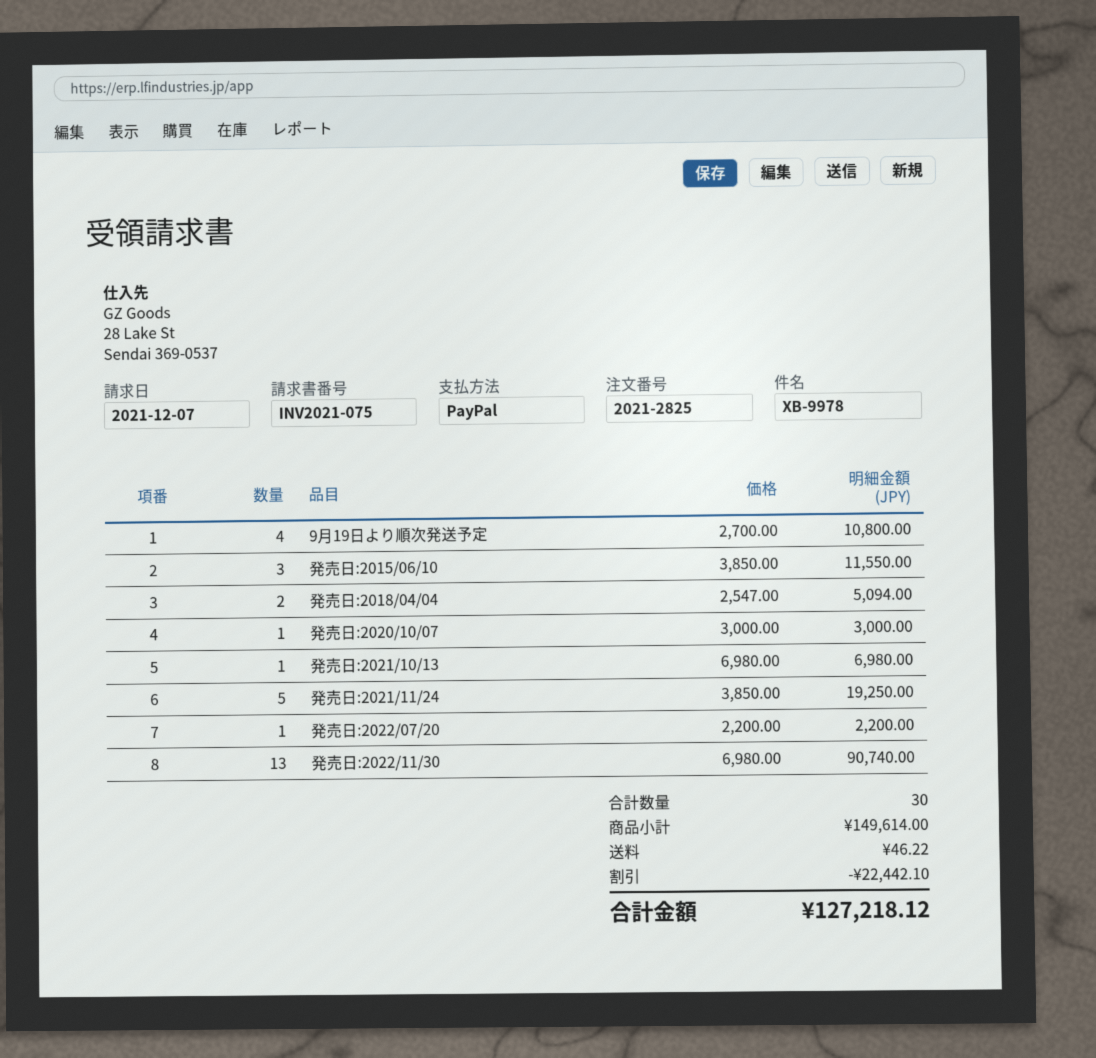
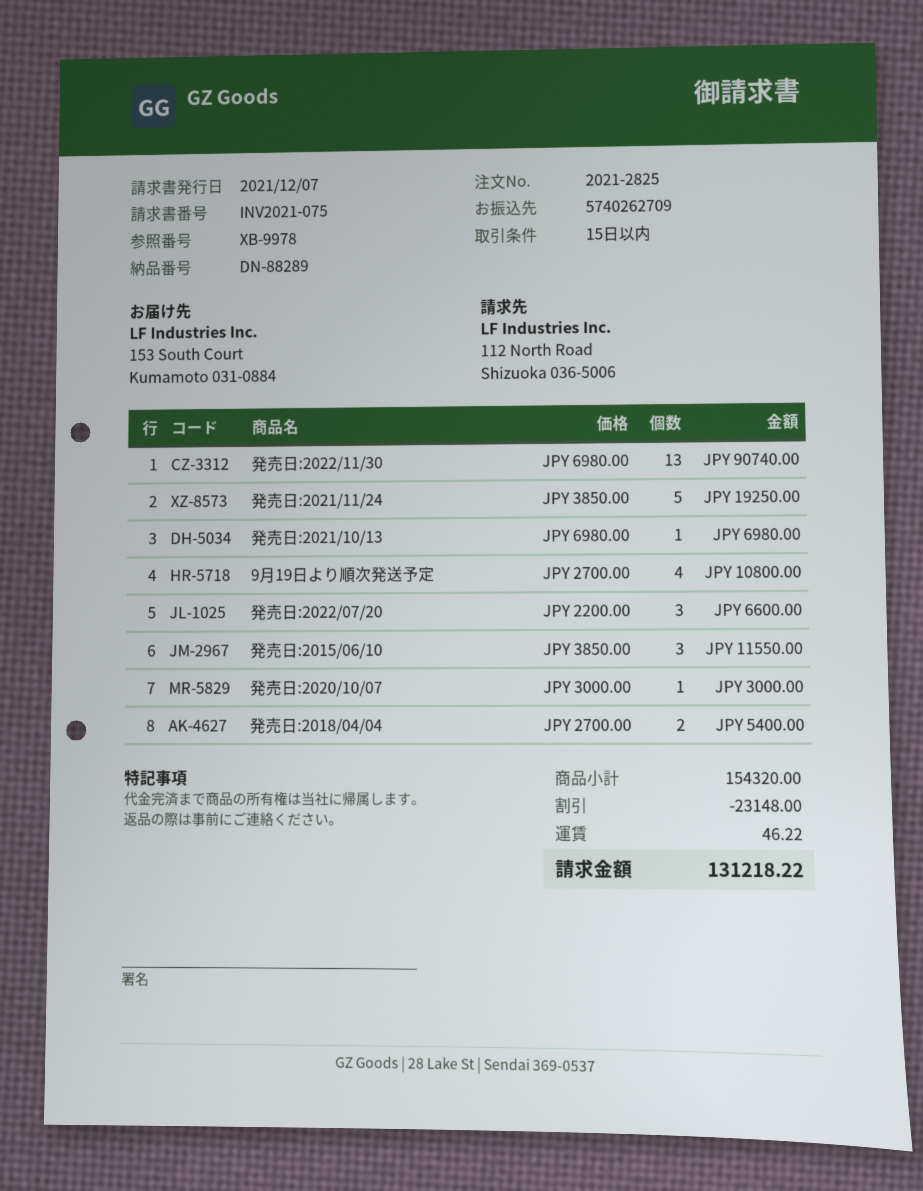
発売日:2018/04/04: 2 x 2547.00 = 5094.00 -> 2 x 2700.00 = 5400.00
発売日:2022/07/20: 1 x 2200.00 = 2200.00 -> 3 x 2200.00 = 6600.00
subtotal: 149614.00 -> 154320.00
discount: 22442.10 -> 23148.00
total: 127218.12 -> 131218.22

